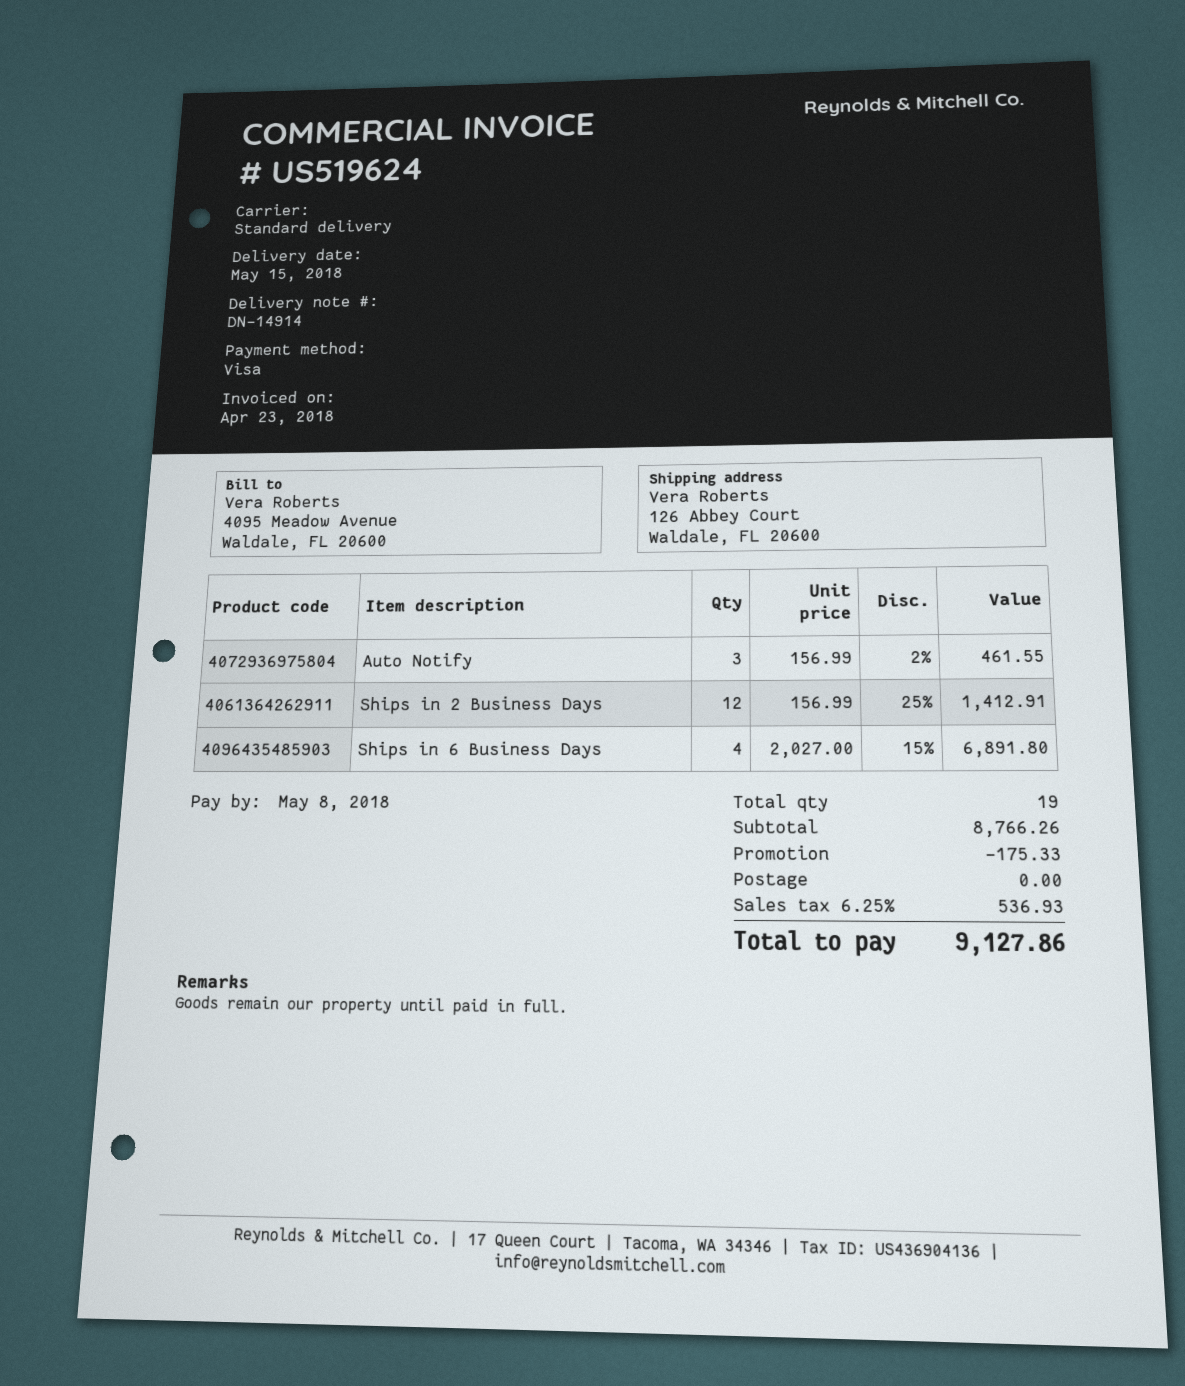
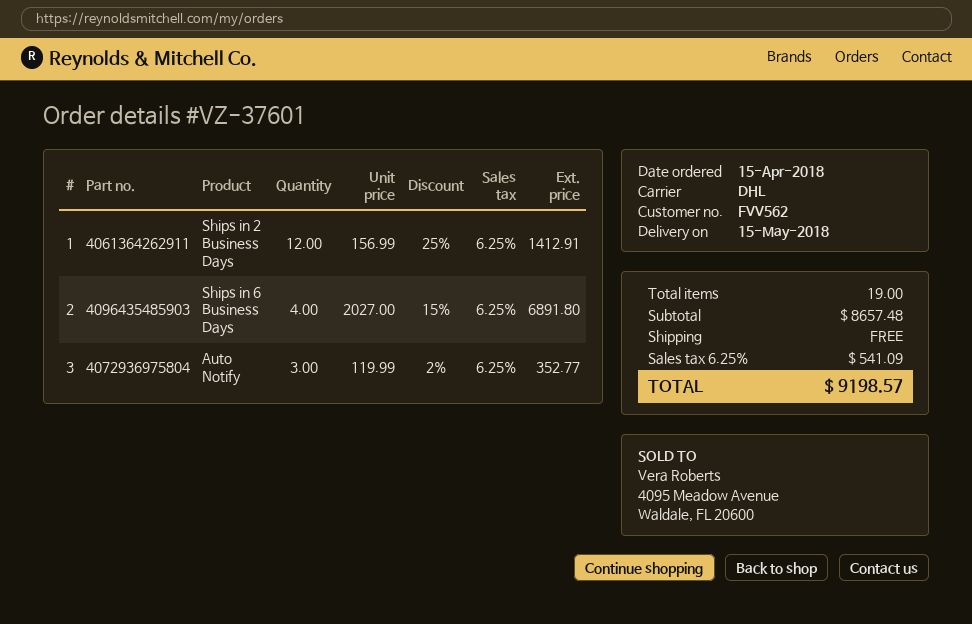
shipping method: standard -> DHL
Auto Notify: 3 x 156.99 - 2% = 461.55 -> 3 x 119.99 - 2% = 352.77
subtotal: 8766.26 -> 8657.48
discount: 175.33 -> none
tax: 6.25% = 536.93 -> 6.25% = 541.09
total: 9127.86 -> 9198.57

